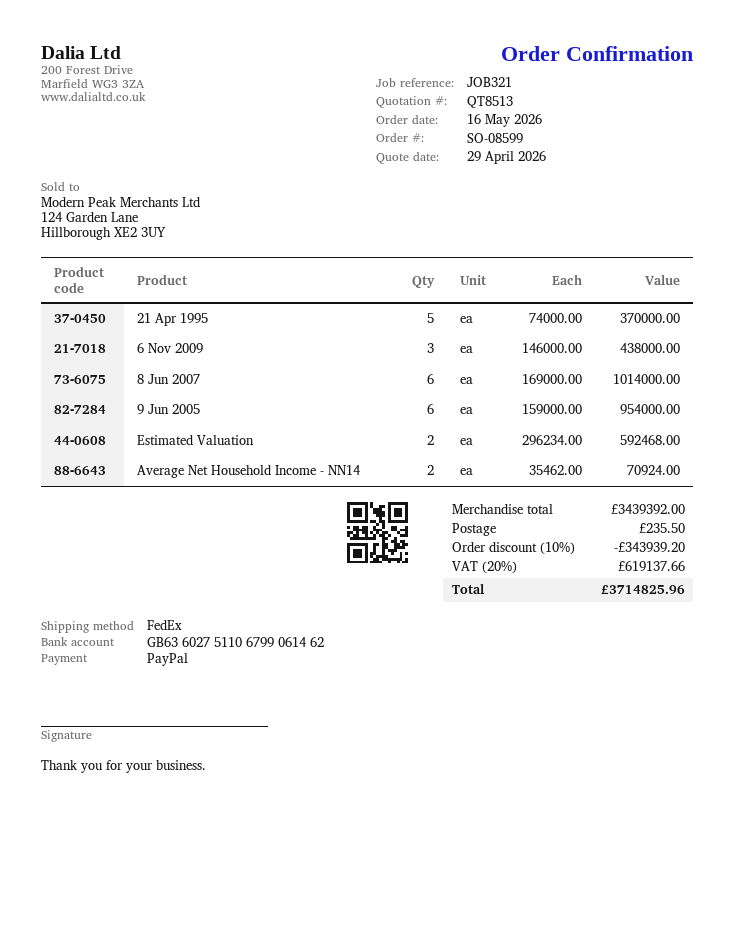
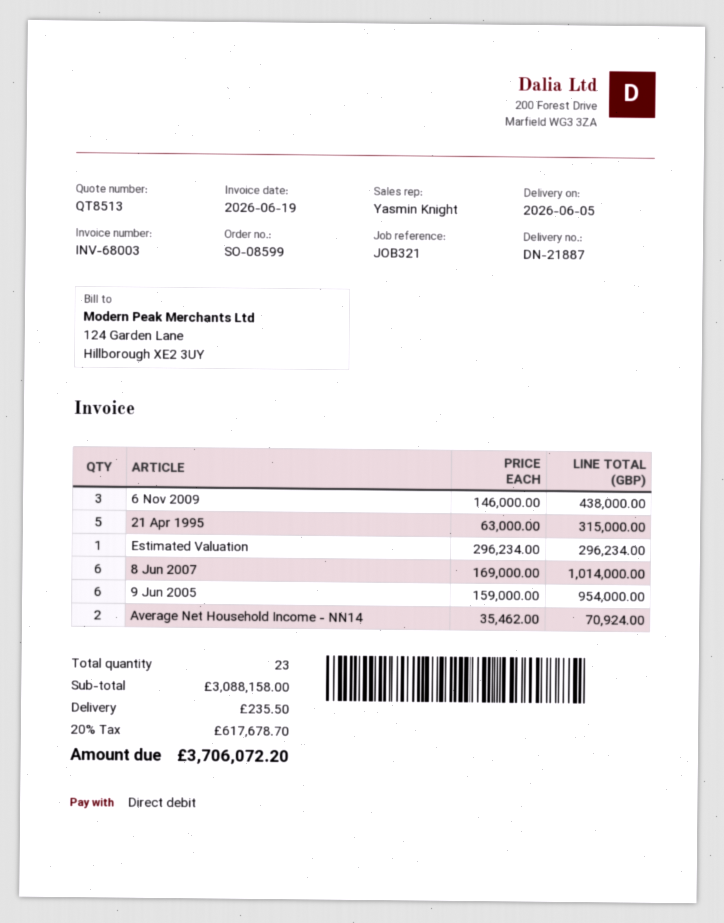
payment method: PayPal -> direct debit
21 Apr 1995: 5 x 74000.00 = 370000.00 -> 5 x 63000.00 = 315000.00
Estimated Valuation: 2 x 296234.00 = 592468.00 -> 1 x 296234.00 = 296234.00
subtotal: 3439392.00 -> 3088158.00
discount: 10% = 343939.20 -> none
tax: 20% = 619137.66 -> 20% = 617678.70
total: 3714825.96 -> 3706072.20

